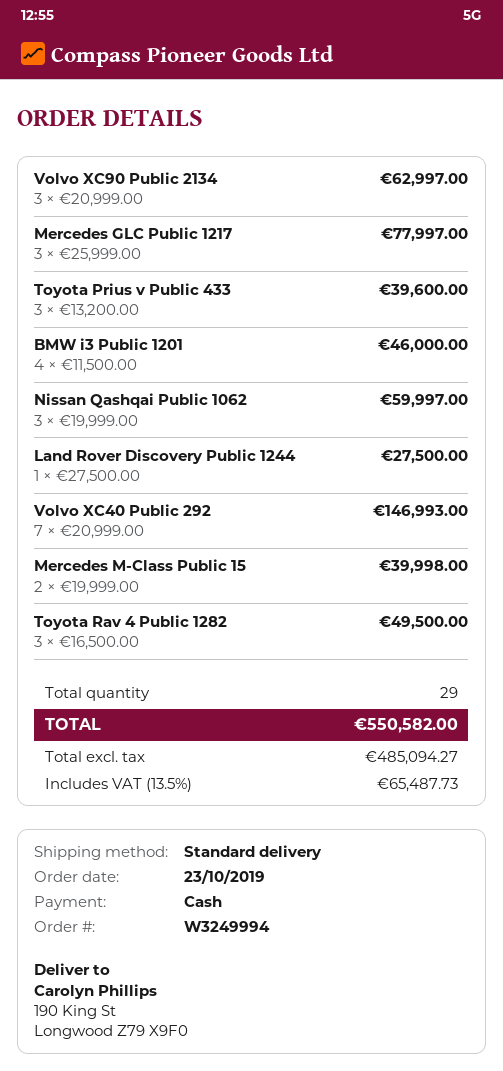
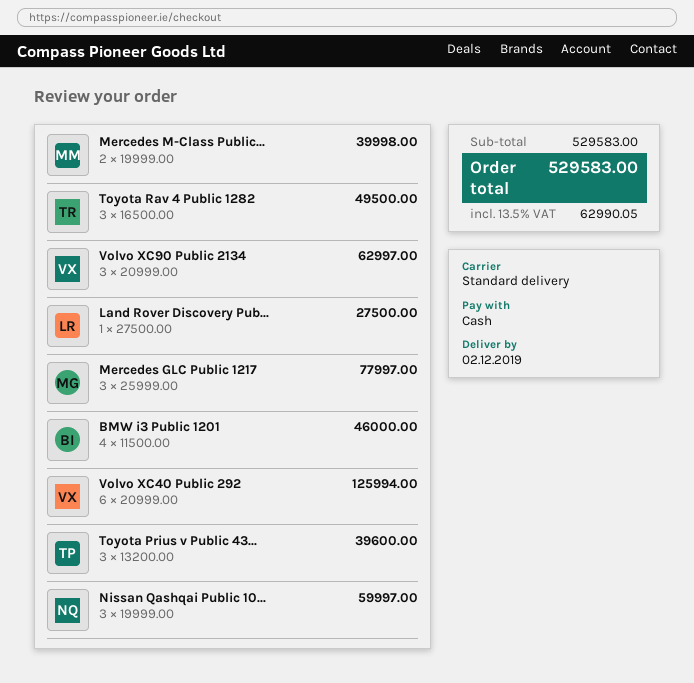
Volvo XC40 Public 292: 7 x 20999.00 = 146993.00 -> 6 x 20999.00 = 125994.00
tax: 13.5% = 65487.73 -> 13.5% = 62990.05
total: 550582.00 -> 529583.00

